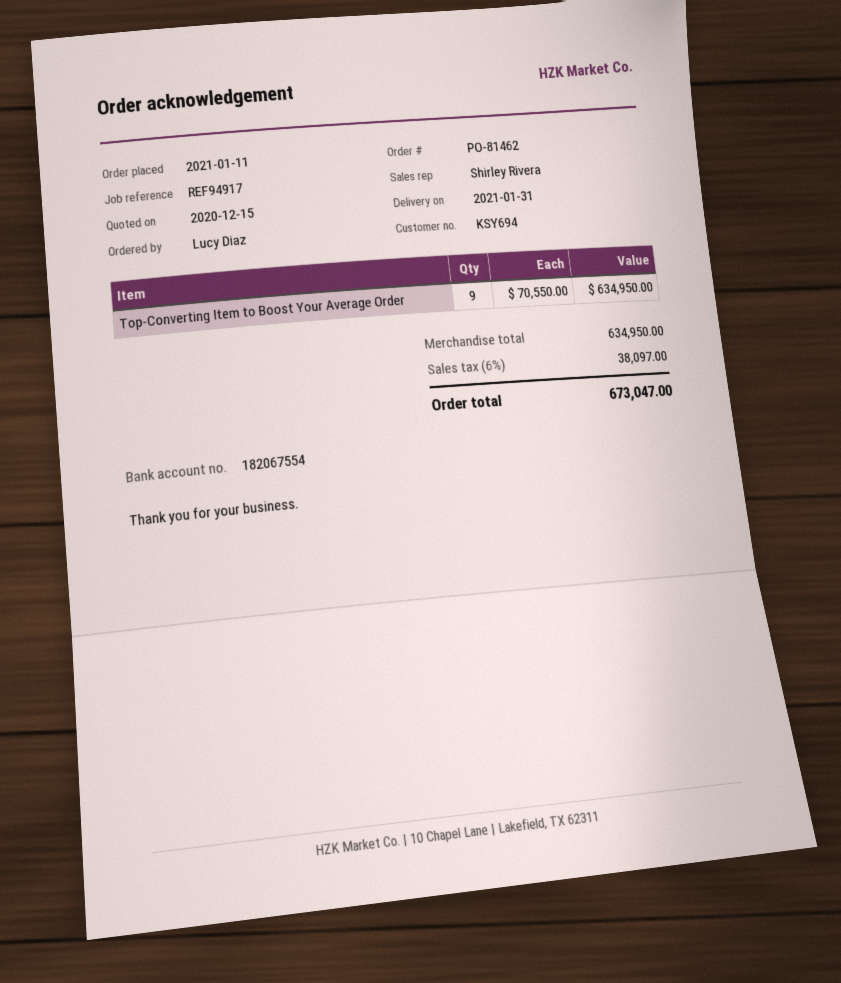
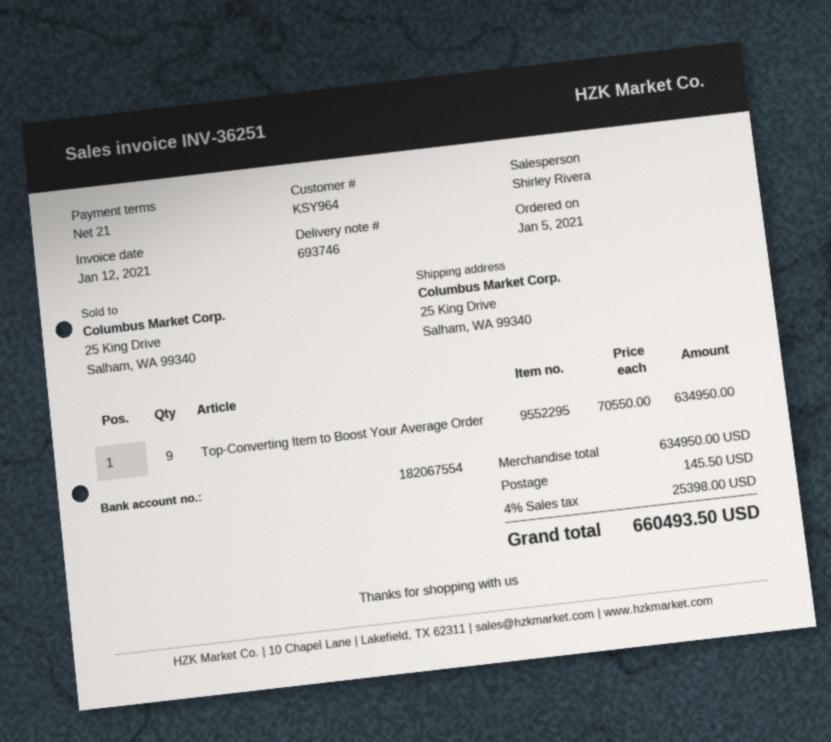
order date: 2021-01-11 -> 2021-01-05
customer number: KSY694 -> KSY964
shipping: none -> 145.50
tax: 6% = 38097.00 -> 4% = 25398.00
total: 673047.00 -> 660493.50

